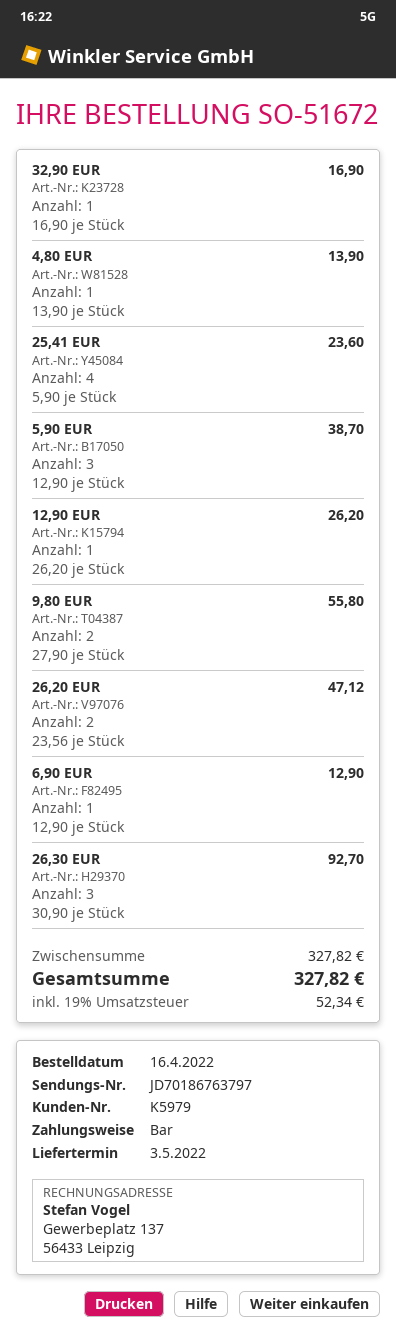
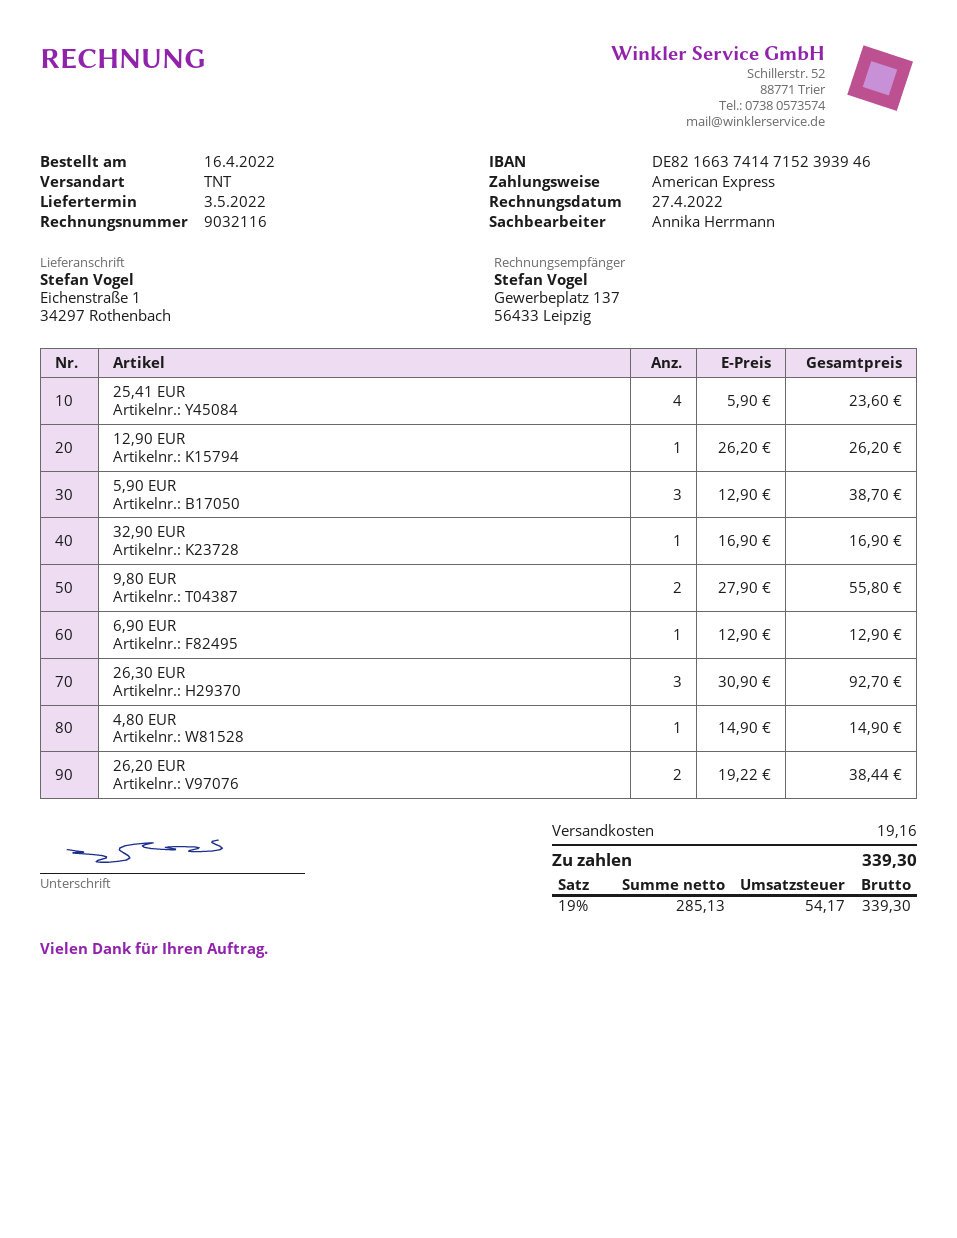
payment method: cash -> American Express
4,80 EUR: 1 x 13.90 = 13.90 -> 1 x 14.90 = 14.90
26,20 EUR: 2 x 23.56 = 47.12 -> 2 x 19.22 = 38.44
shipping: none -> 19.16
tax: 19% = 52.34 -> 19% = 54.17
total: 327.82 -> 339.30

